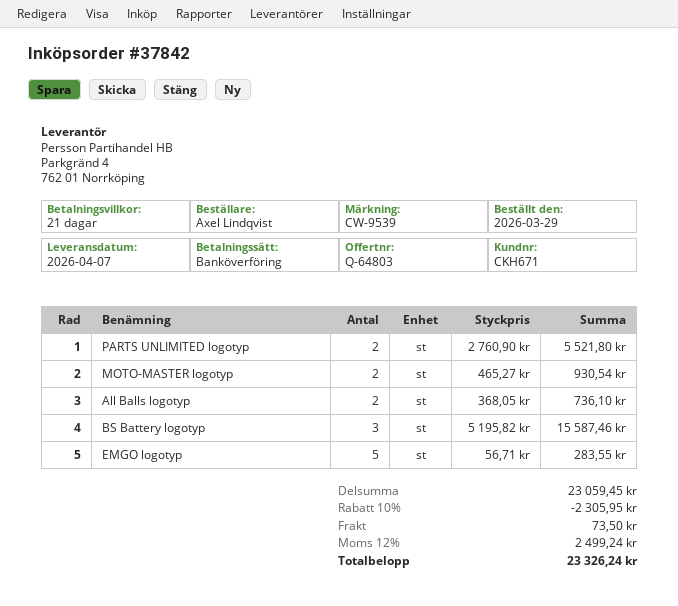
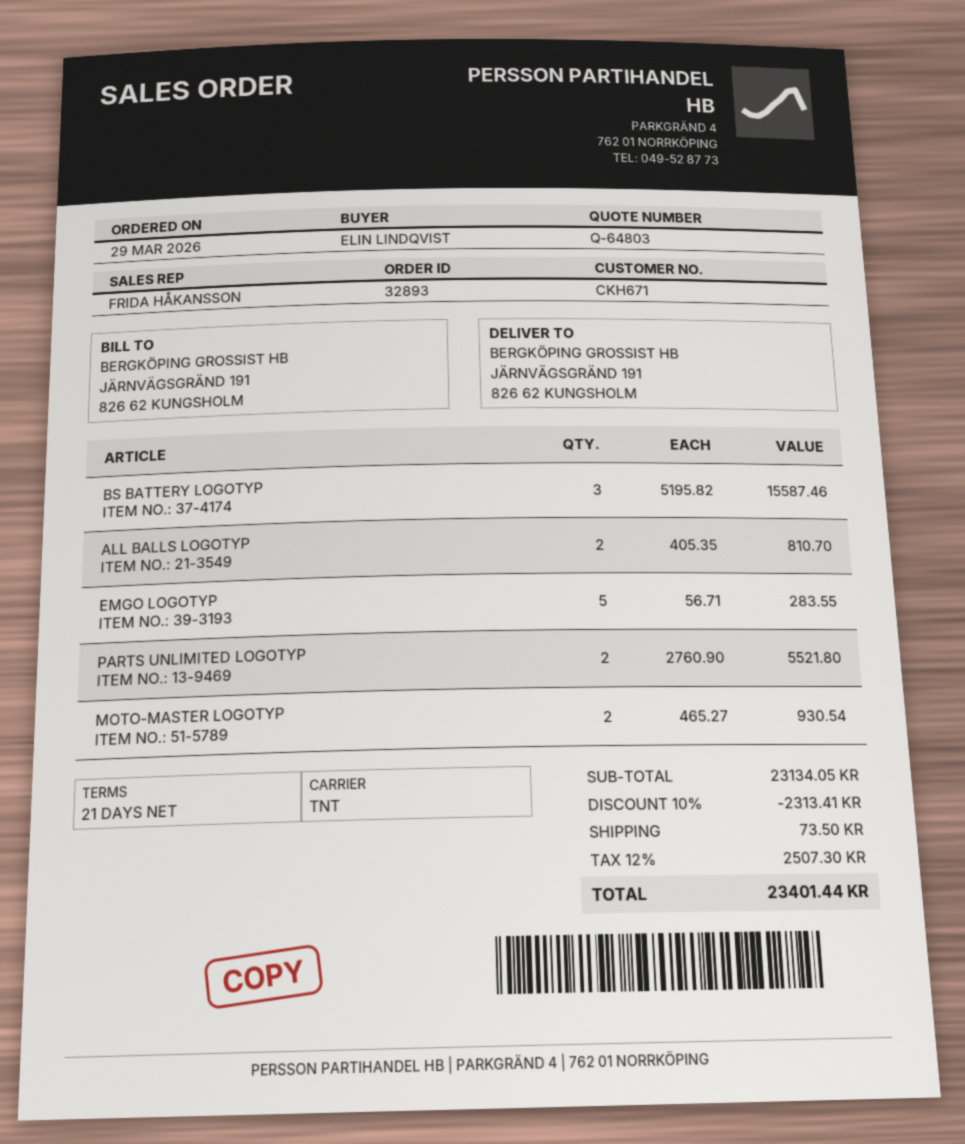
order number: 37842 -> 32893
ordered by: Axel Lindqvist -> ELIN LINDQVIST
All Balls logotyp: 2 x 368.05 = 736.10 -> 2 x 405.35 = 810.70
subtotal: 23059.45 -> 23134.05
discount: 10% = 2305.95 -> 10% = 2313.41
tax: 12% = 2499.24 -> 12% = 2507.30
total: 23326.24 -> 23401.44

